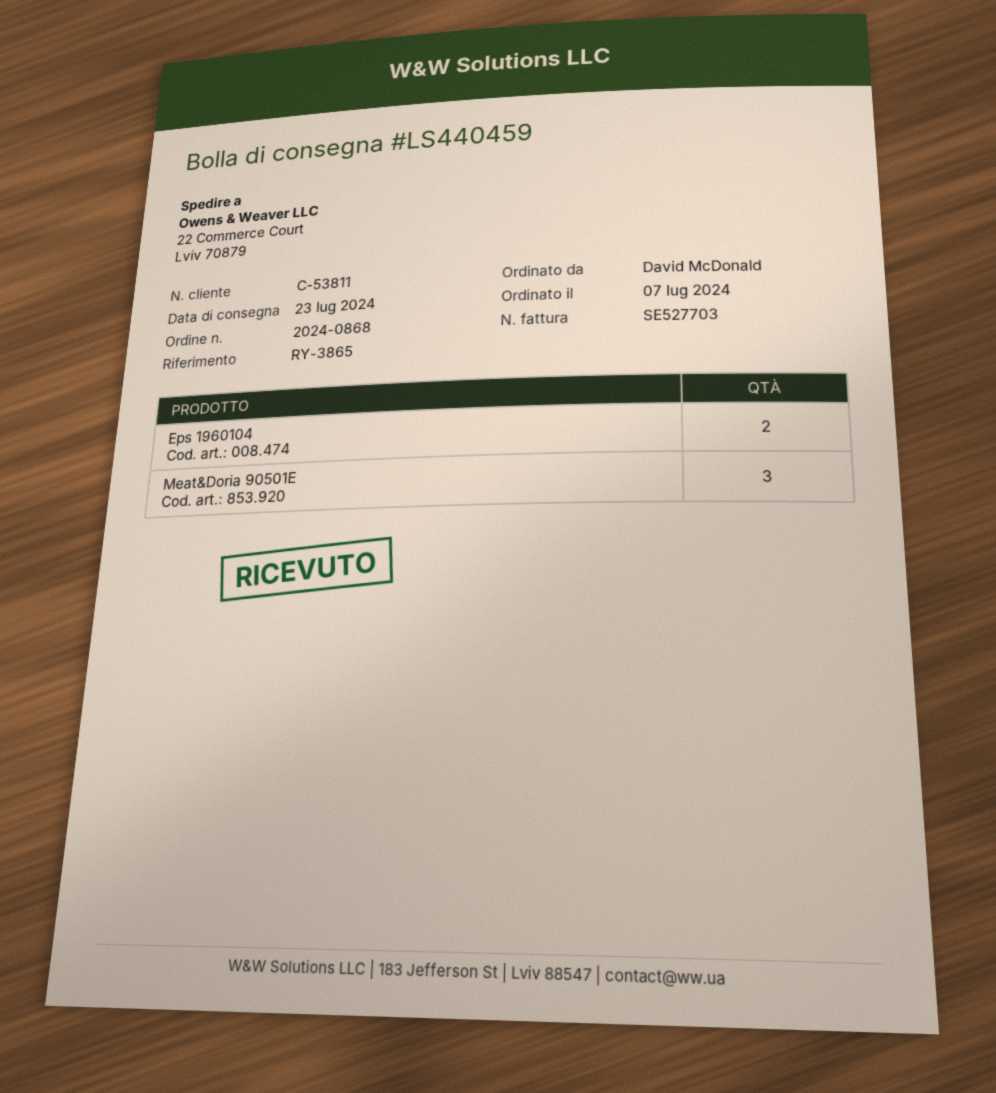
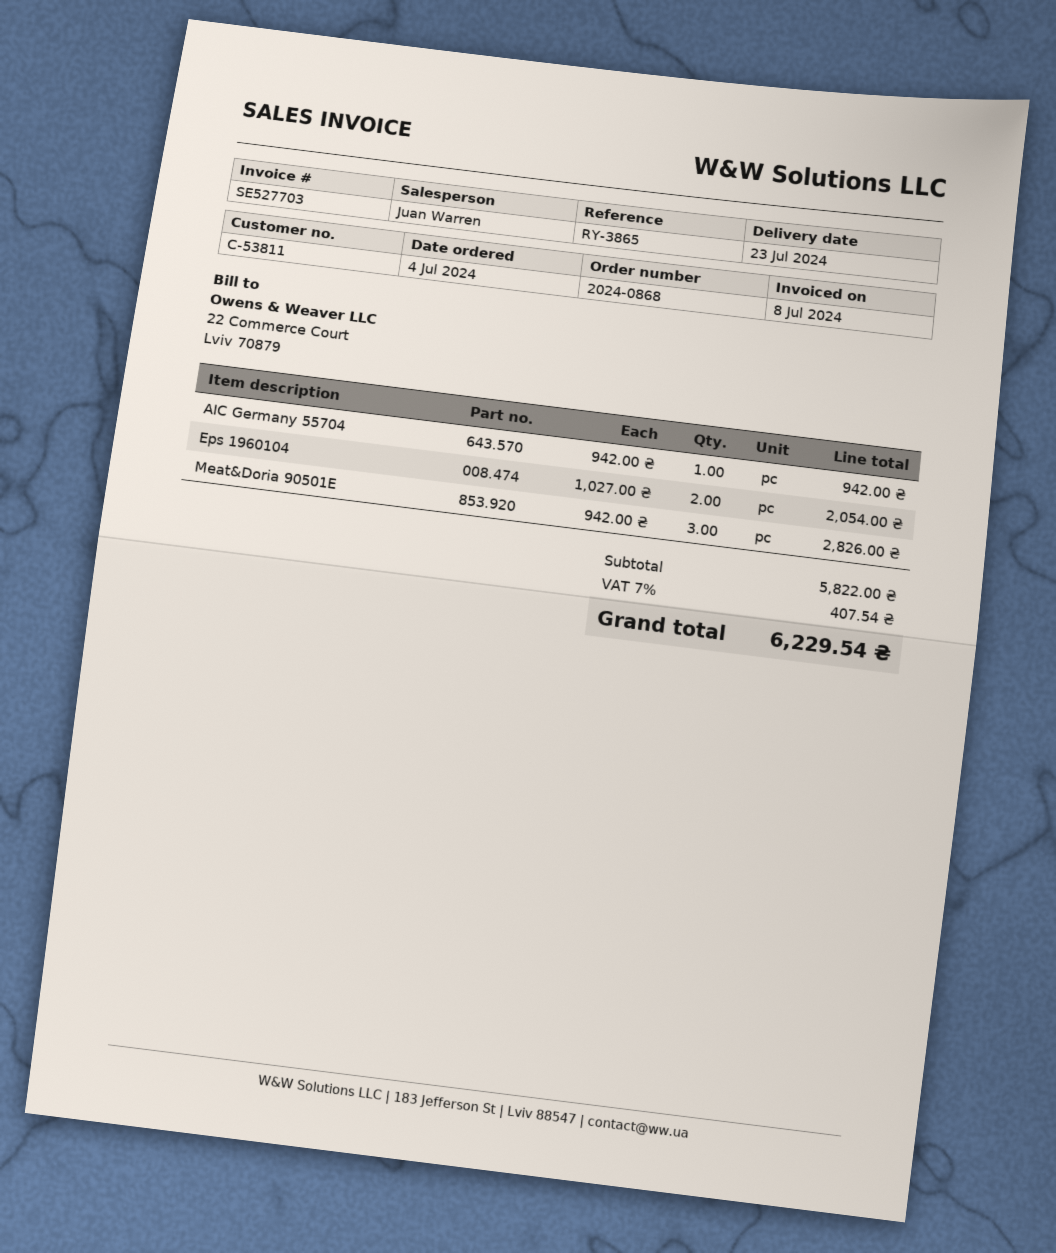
order date: 2024-07-07 -> 2024-07-04
AIC Germany 55704: none -> 1

